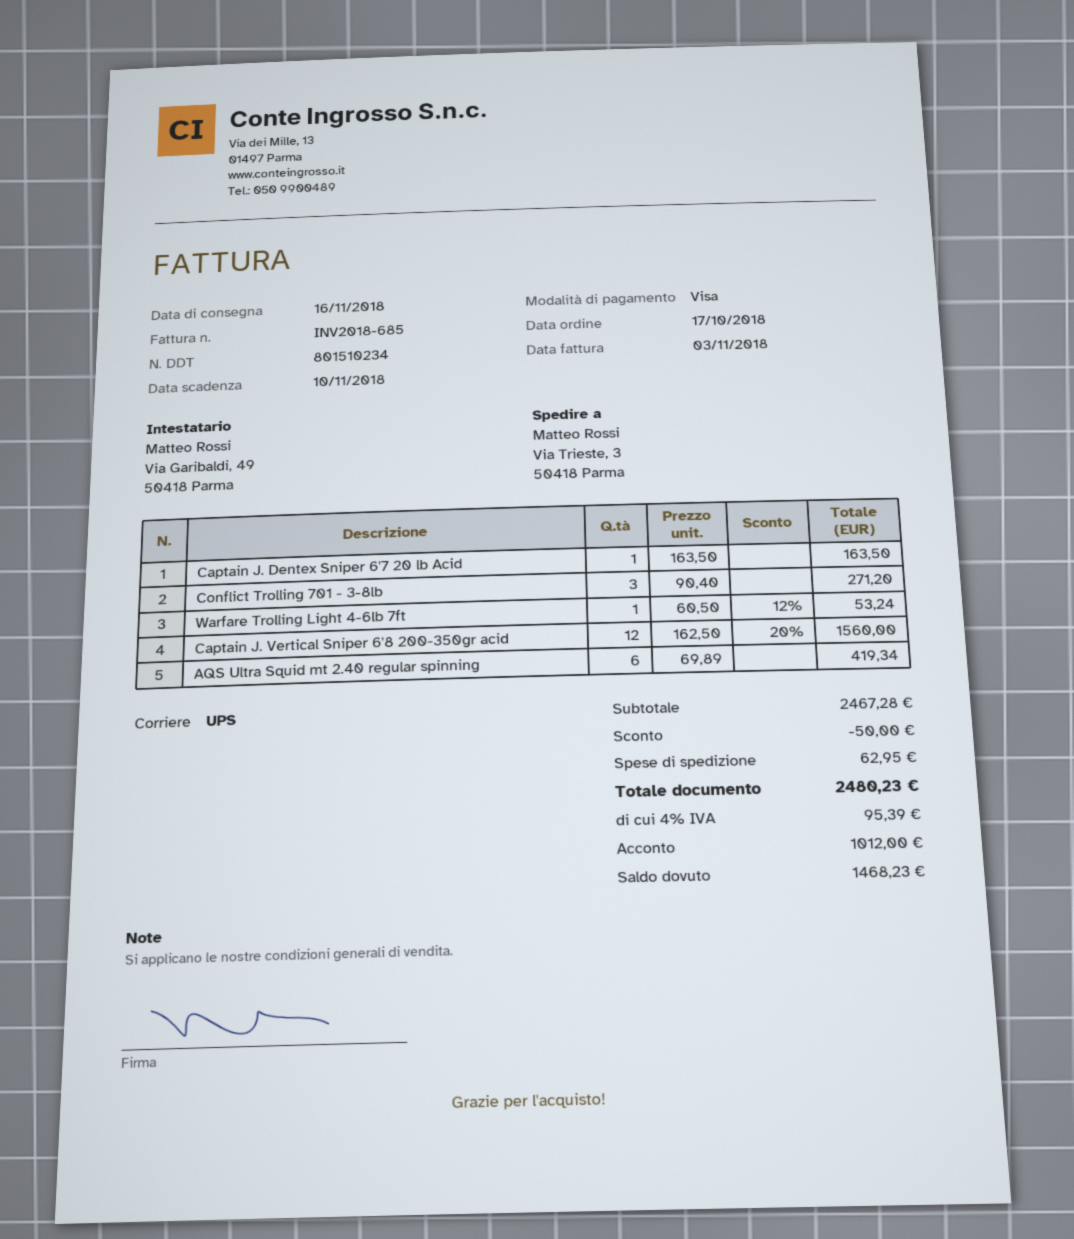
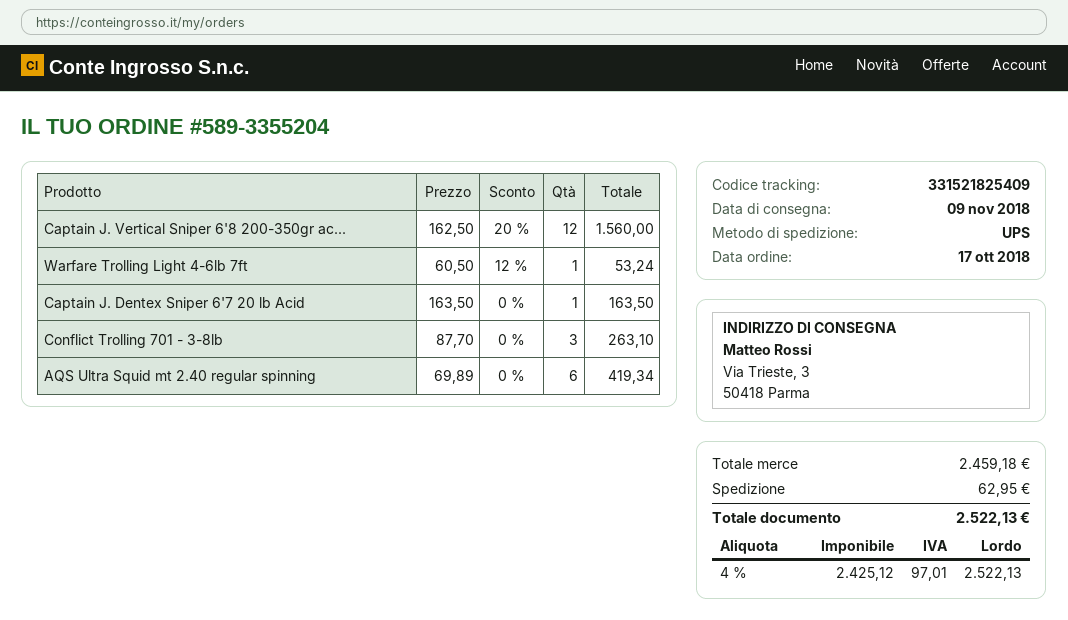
delivery date: 2018-11-16 -> 2018-11-09
Conflict Trolling 701 - 3-8lb: 3 x 90.40 = 271.20 -> 3 x 87.70 = 263.10
subtotal: 2467.28 -> 2459.18
discount: 50.00 -> none
tax: 4% = 95.39 -> 4% = 97.01
total: 2480.23 -> 2522.13

